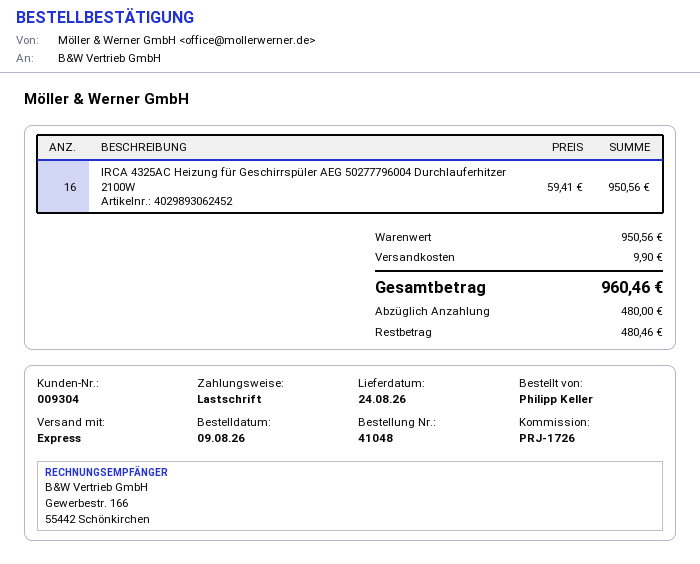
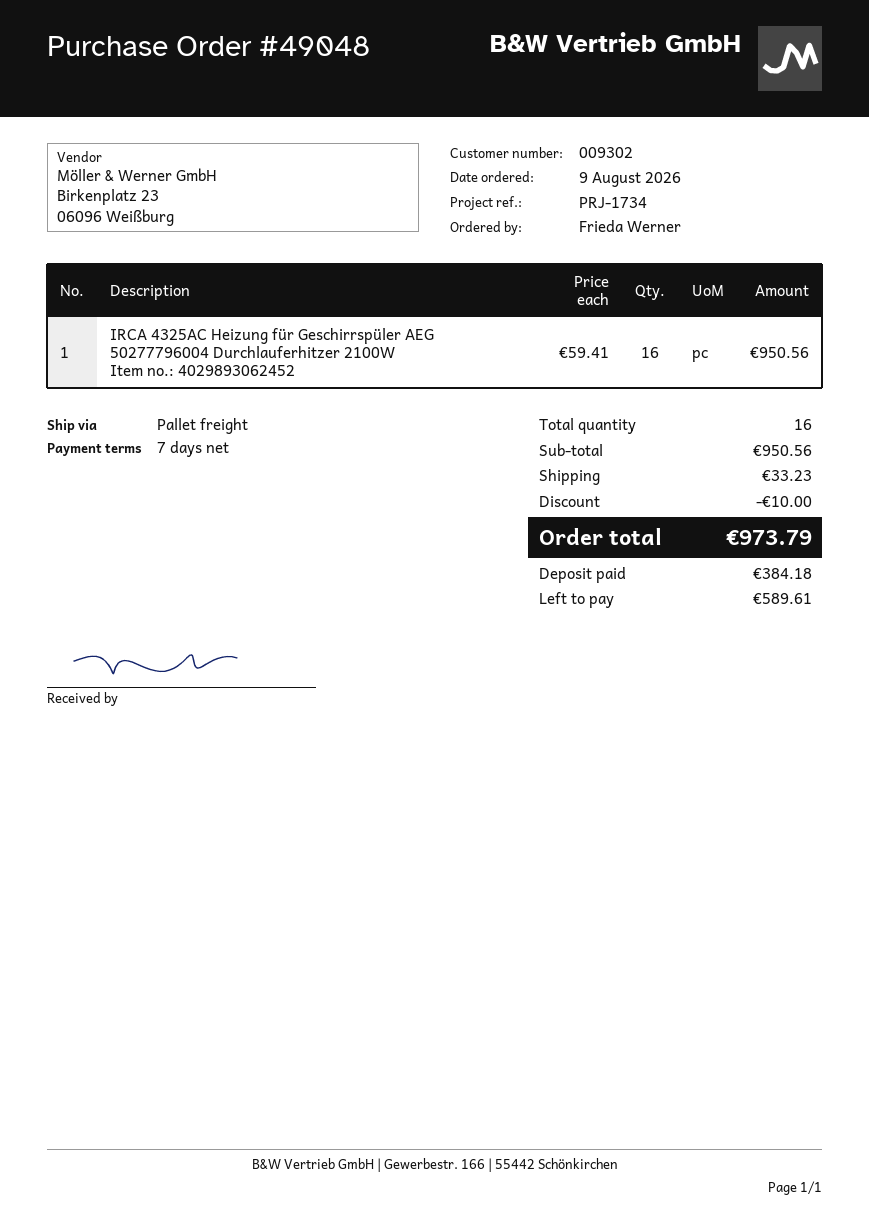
order number: 41048 -> 49048
customer number: 009304 -> 009302
reference: PRJ-1726 -> PRJ-1734
ordered by: Philipp Keller -> Frieda Werner
shipping method: express -> pallet freight
discount: none -> 10.00
shipping: 9.90 -> 33.23
total: 960.46 -> 973.79
deposit: 480.00 -> 384.18
balance: 480.46 -> 589.61

